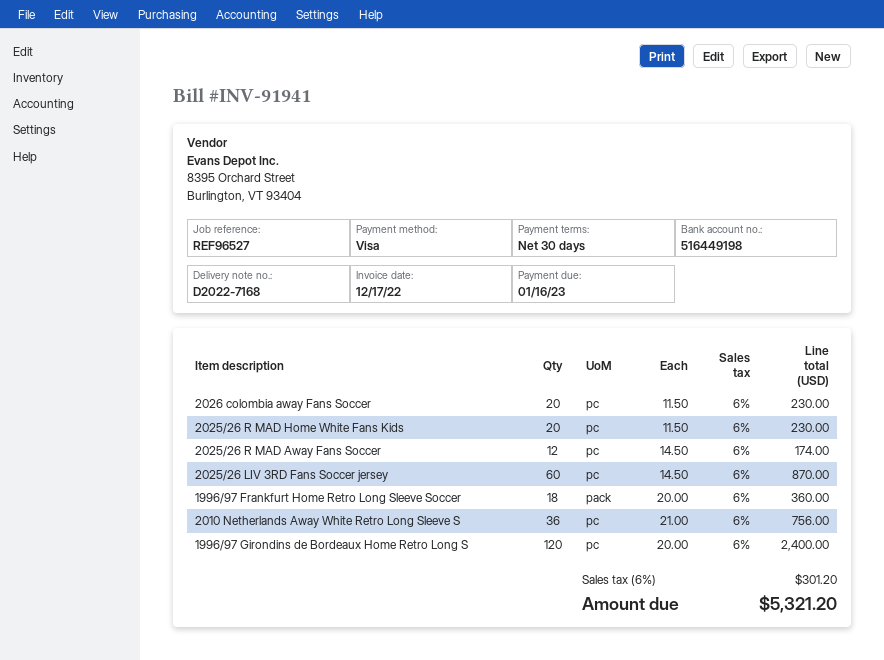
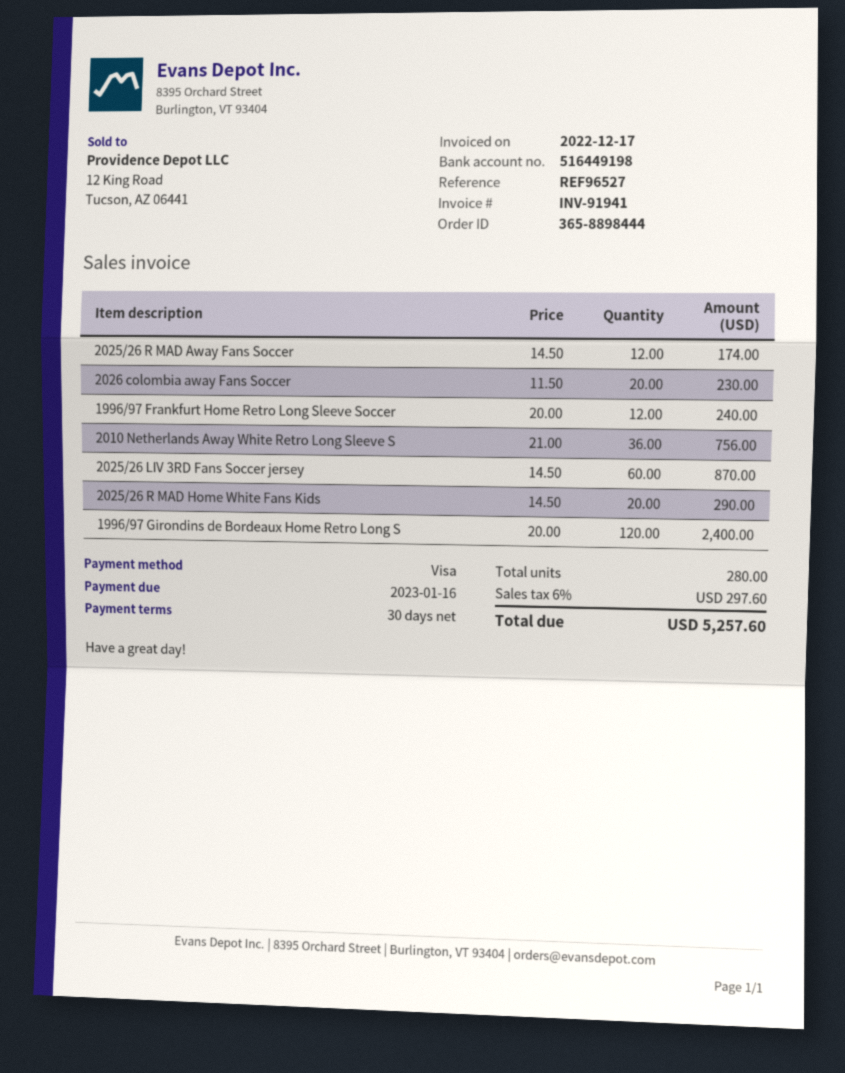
2025/26 R MAD Home White Fans Kids: 20 x 11.50 = 230.00 -> 20 x 14.50 = 290.00
1996/97 Frankfurt Home Retro Long Sleeve Soccer: 18 x 20.00 = 360.00 -> 12 x 20.00 = 240.00
tax: 6% = 301.20 -> 6% = 297.60
total: 5321.20 -> 5257.60

